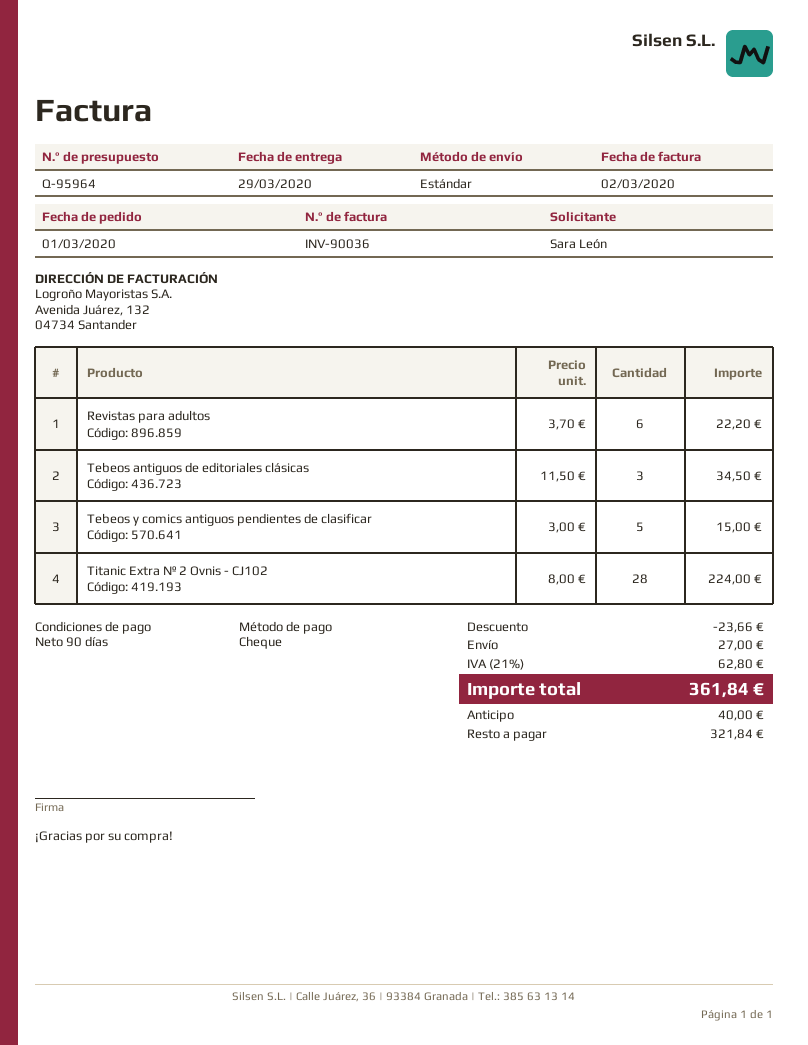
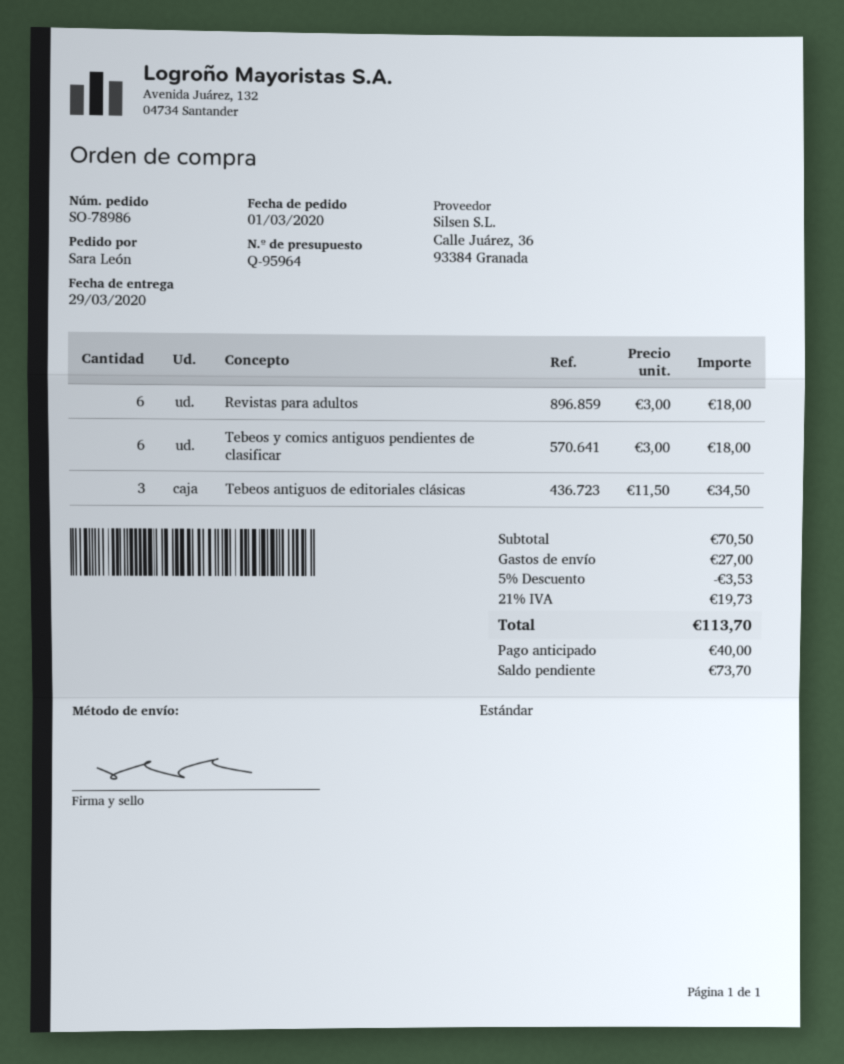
Revistas para adultos: 6 x 3.70 = 22.20 -> 6 x 3.00 = 18.00
Tebeos y comics antiguos pendientes de clasificar: 5 x 3.00 = 15.00 -> 6 x 3.00 = 18.00
Titanic Extra Nº 2 Ovnis - CJ102: 28 x 8.00 = 224.00 -> none
discount: 23.66 -> 3.53
tax: 21% = 62.80 -> 21% = 19.73
total: 361.84 -> 113.70
balance: 321.84 -> 73.70

